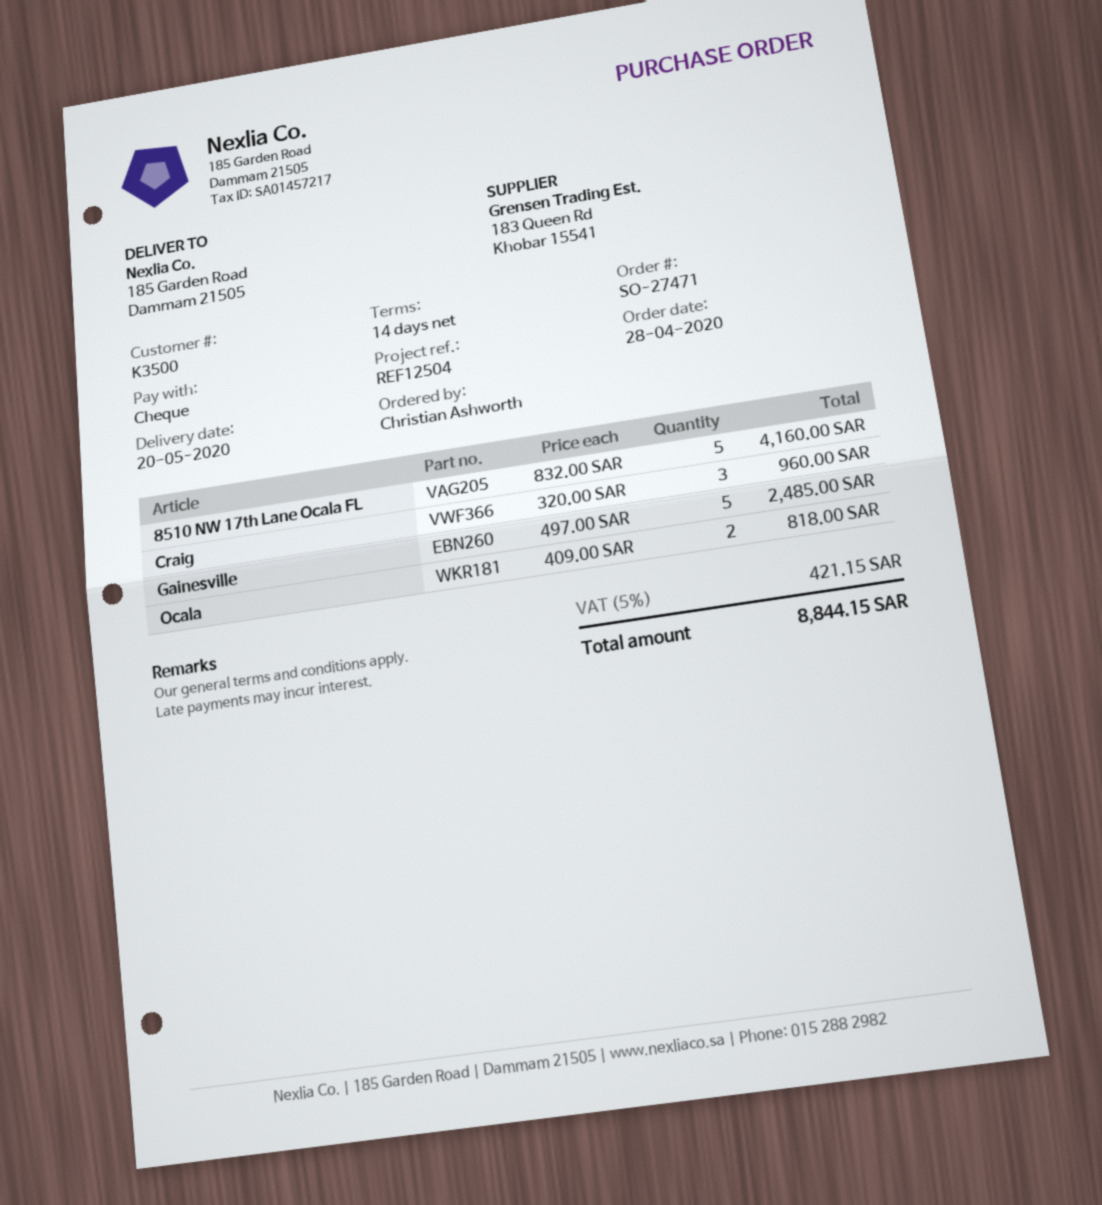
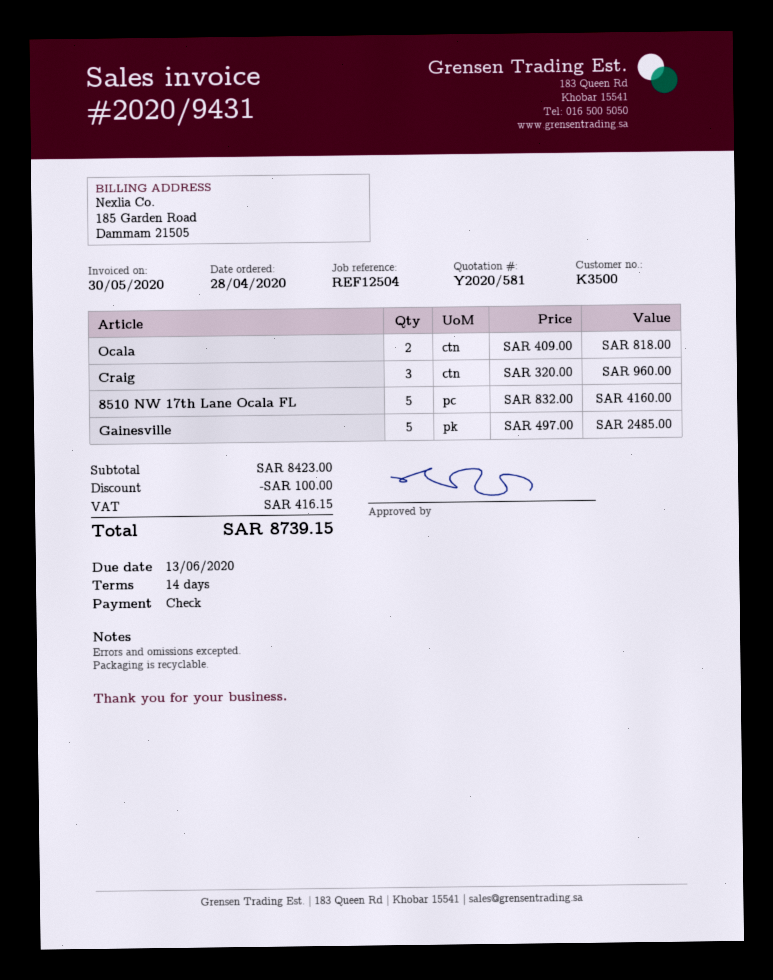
discount: none -> 100.00
tax: 421.15 -> 416.15
total: 8844.15 -> 8739.15

